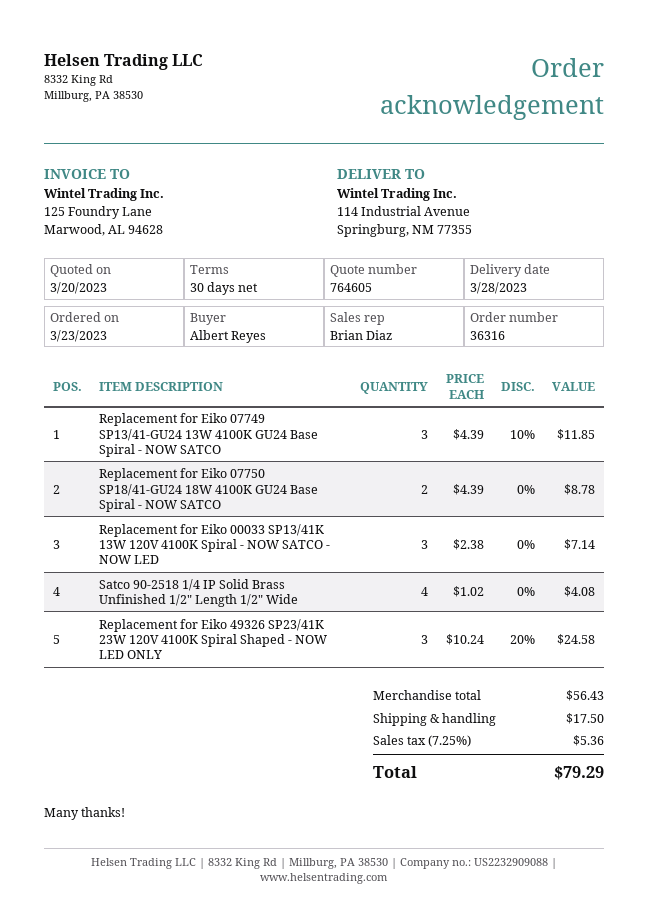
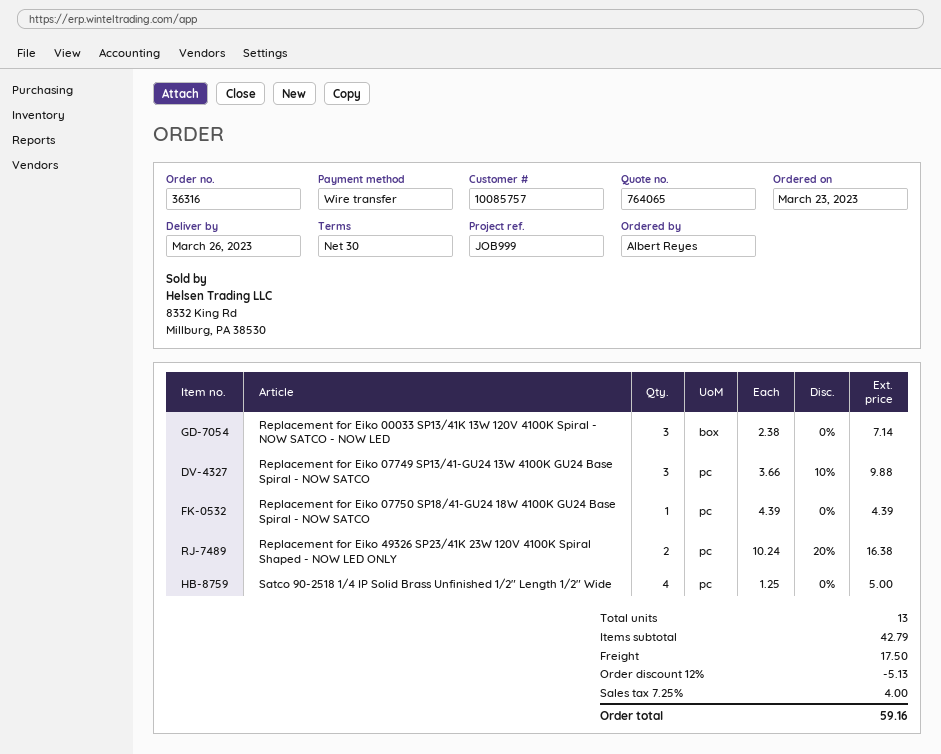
quote number: 764605 -> 764065
delivery date: 2023-03-28 -> 2023-03-26
Replacement for Eiko 07749 SP13/41-GU24 13W 4100K GU24 Base Spiral - NOW SATCO: 3 x 4.39 - 10% = 11.85 -> 3 x 3.66 - 10% = 9.88
Replacement for Eiko 07750 SP18/41-GU24 18W 4100K GU24 Base Spiral - NOW SATCO: 2 x 4.39 = 8.78 -> 1 x 4.39 = 4.39
Satco 90-2518 1/4 IP Solid Brass Unfinished 1/2" Length 1/2" Wide: 4 x 1.02 = 4.08 -> 4 x 1.25 = 5.00
Replacement for Eiko 49326 SP23/41K 23W 120V 4100K Spiral Shaped - NOW LED ONLY: 3 x 10.24 - 20% = 24.58 -> 2 x 10.24 - 20% = 16.38
subtotal: 56.43 -> 42.79
discount: none -> 12% = 5.13
tax: 7.25% = 5.36 -> 7.25% = 4.00
total: 79.29 -> 59.16

